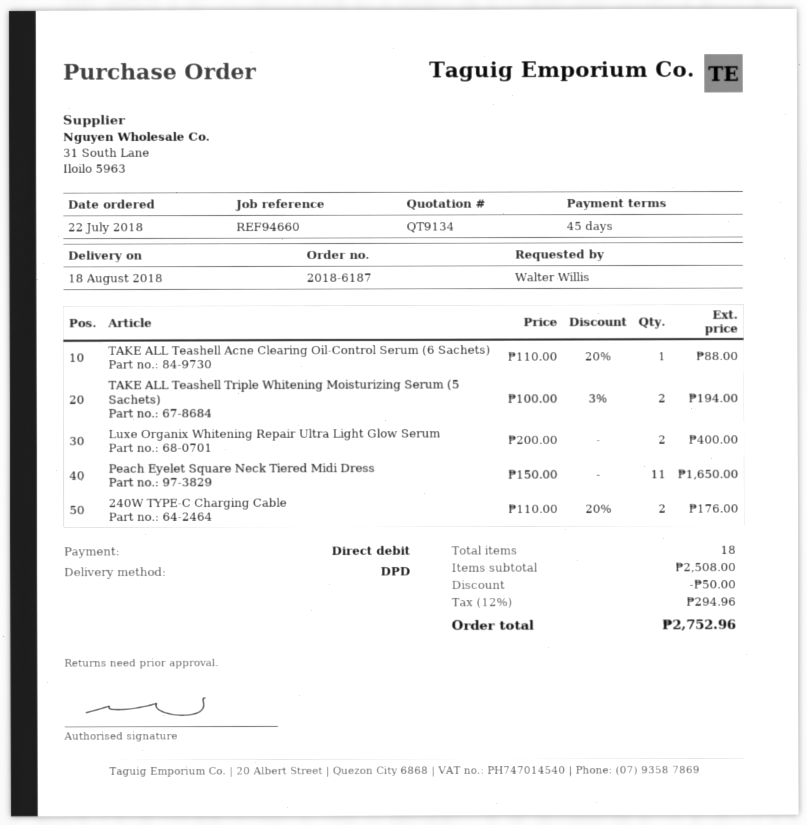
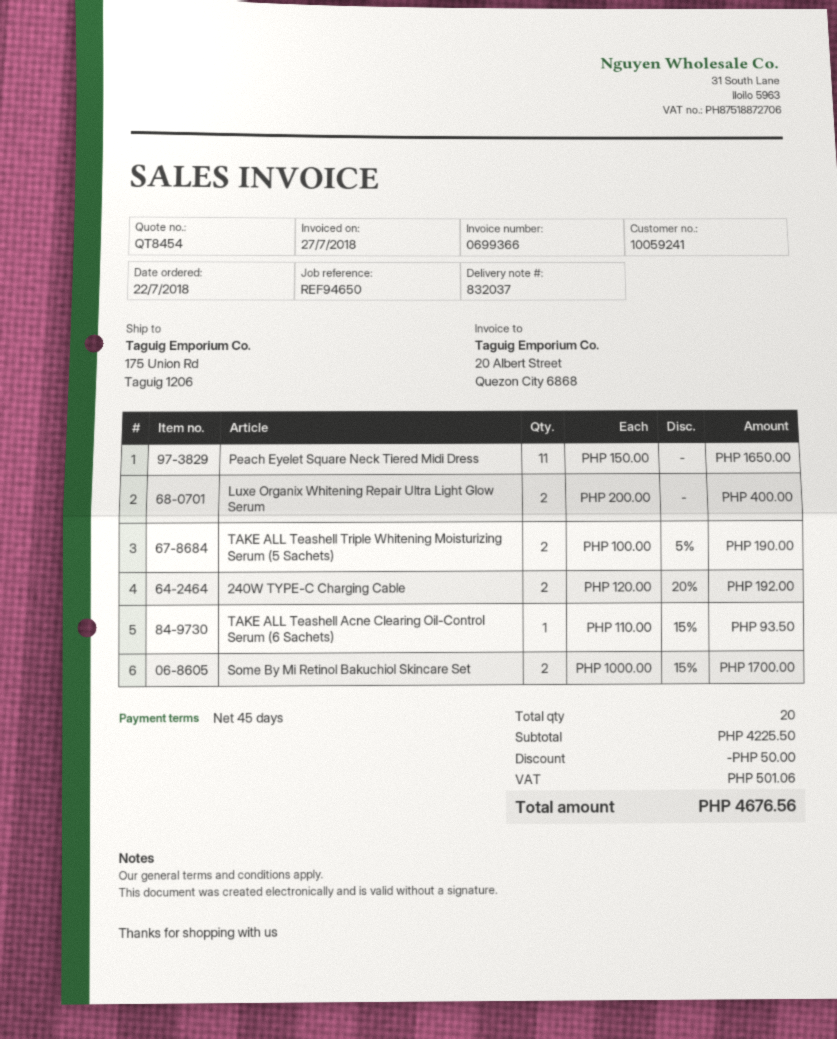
quote number: QT9134 -> QT8454
reference: REF94660 -> REF94650
TAKE ALL Teashell Acne Clearing Oil-Control Serum (6 Sachets): 1 x 110.00 - 20% = 88.00 -> 1 x 110.00 - 15% = 93.50
TAKE ALL Teashell Triple Whitening Moisturizing Serum (5 Sachets): 2 x 100.00 - 3% = 194.00 -> 2 x 100.00 - 5% = 190.00
240W TYPE-C Charging Cable: 2 x 110.00 - 20% = 176.00 -> 2 x 120.00 - 20% = 192.00
Some By Mi Retinol Bakuchiol Skincare Set: none -> 2 x 1000.00 - 15% = 1700.00
total quantity: 18 -> 20
subtotal: 2508.00 -> 4225.50
tax: 294.96 -> 501.06
total: 2752.96 -> 4676.56

